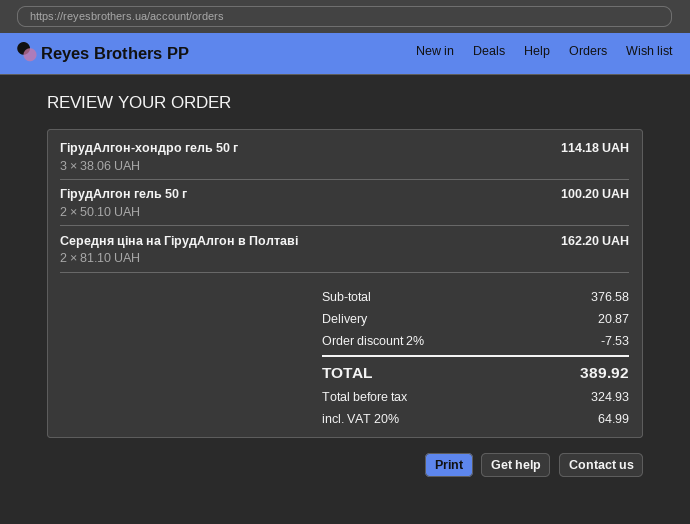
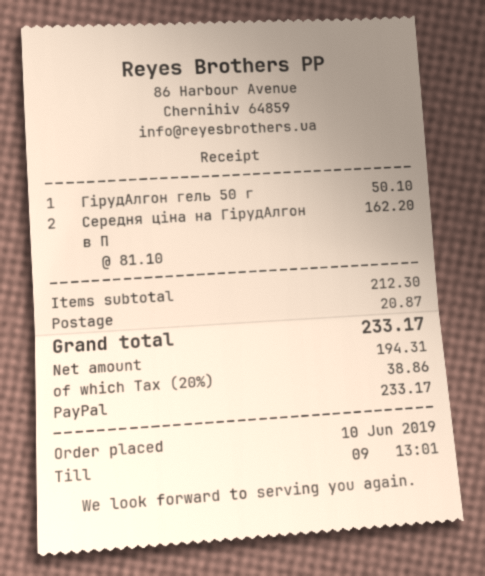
ГірудАлгон-хондро гель 50 г: 3 x 38.06 = 114.18 -> none
ГірудАлгон гель 50 г: 2 x 50.10 = 100.20 -> 1 x 50.10 = 50.10
subtotal: 376.58 -> 212.30
discount: 2% = 7.53 -> none
net: 324.93 -> 194.31
tax: 20% = 64.99 -> 20% = 38.86
total: 389.92 -> 233.17

